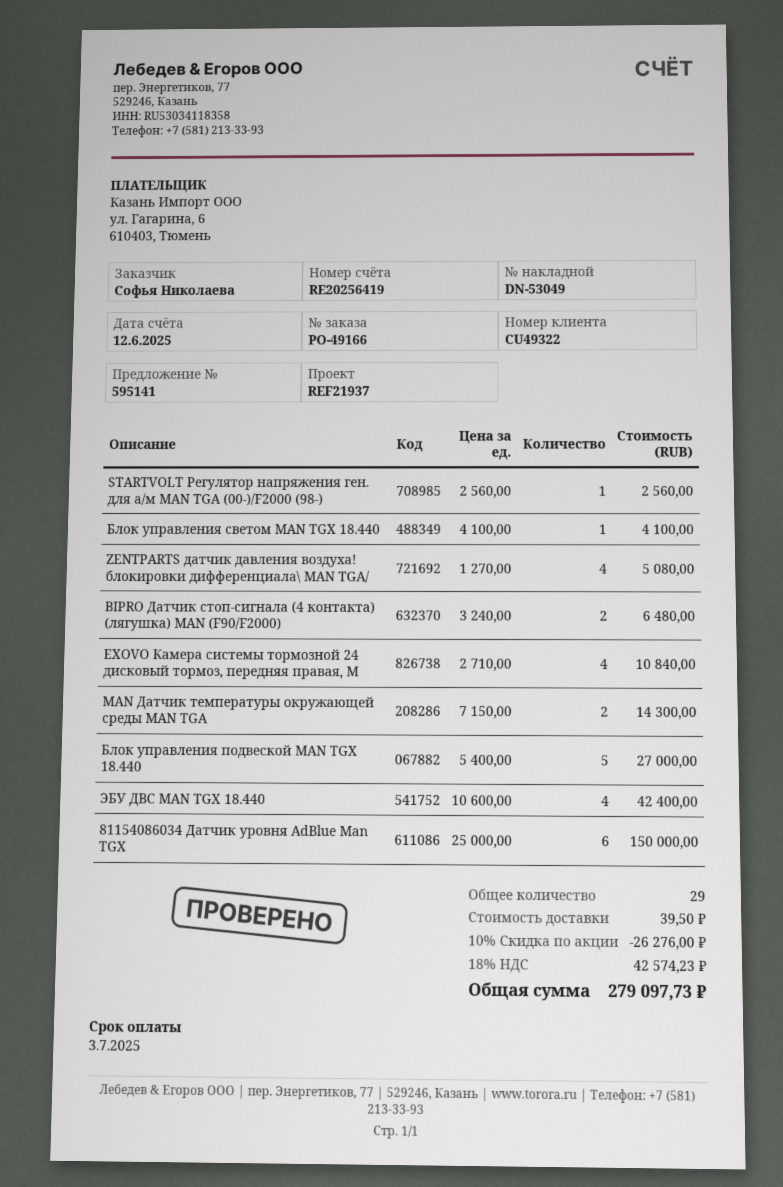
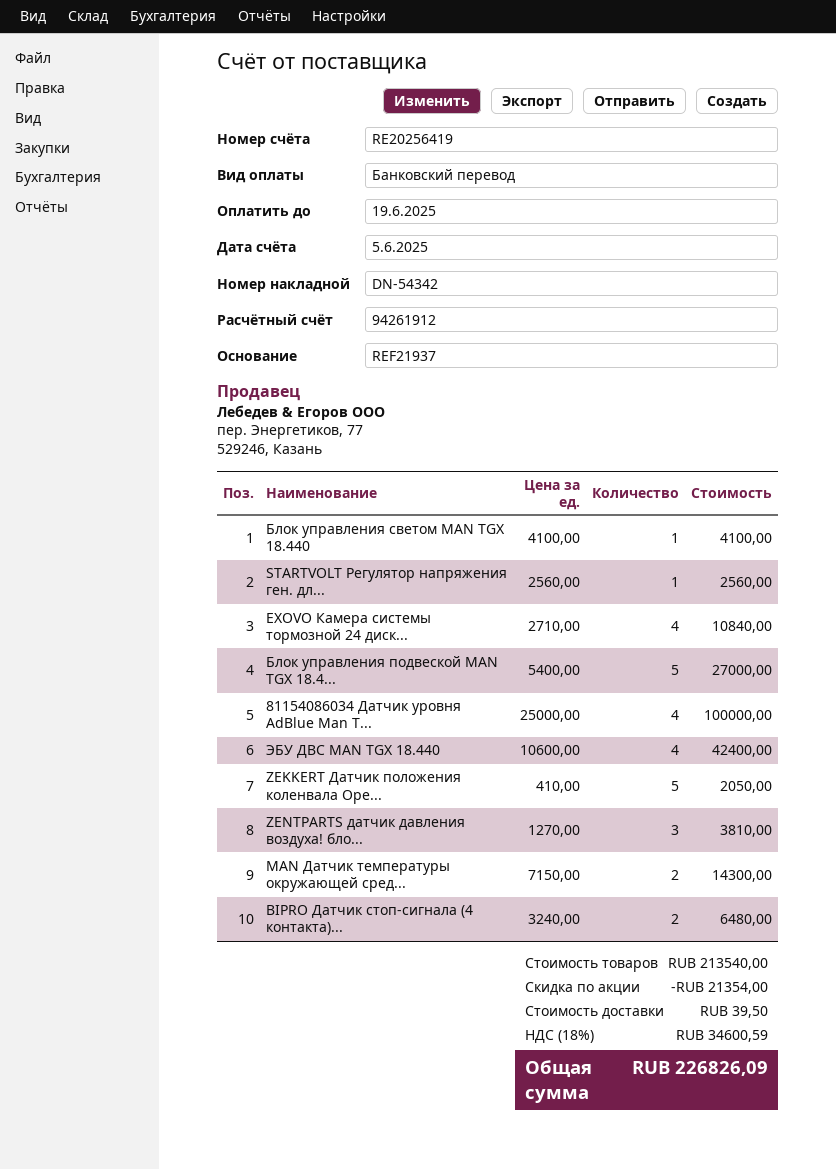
delivery note number: DN-53049 -> DN-54342
invoice date: 2025-06-12 -> 2025-06-05
due date: 2025-07-03 -> 2025-06-19
ZENTPARTS датчик давления воздуха! блокировки дифференциала\ MAN TGA/: 4 x 1270.00 = 5080.00 -> 3 x 1270.00 = 3810.00
81154086034 Датчик уровня AdBlue Man TGX: 6 x 25000.00 = 150000.00 -> 4 x 25000.00 = 100000.00
ZEKKERT Датчик положения коленвала Ope...: none -> 5 x 410.00 = 2050.00
discount: 26276.00 -> 21354.00
tax: 18% = 42574.23 -> 18% = 34600.59
total: 279097.73 -> 226826.09

